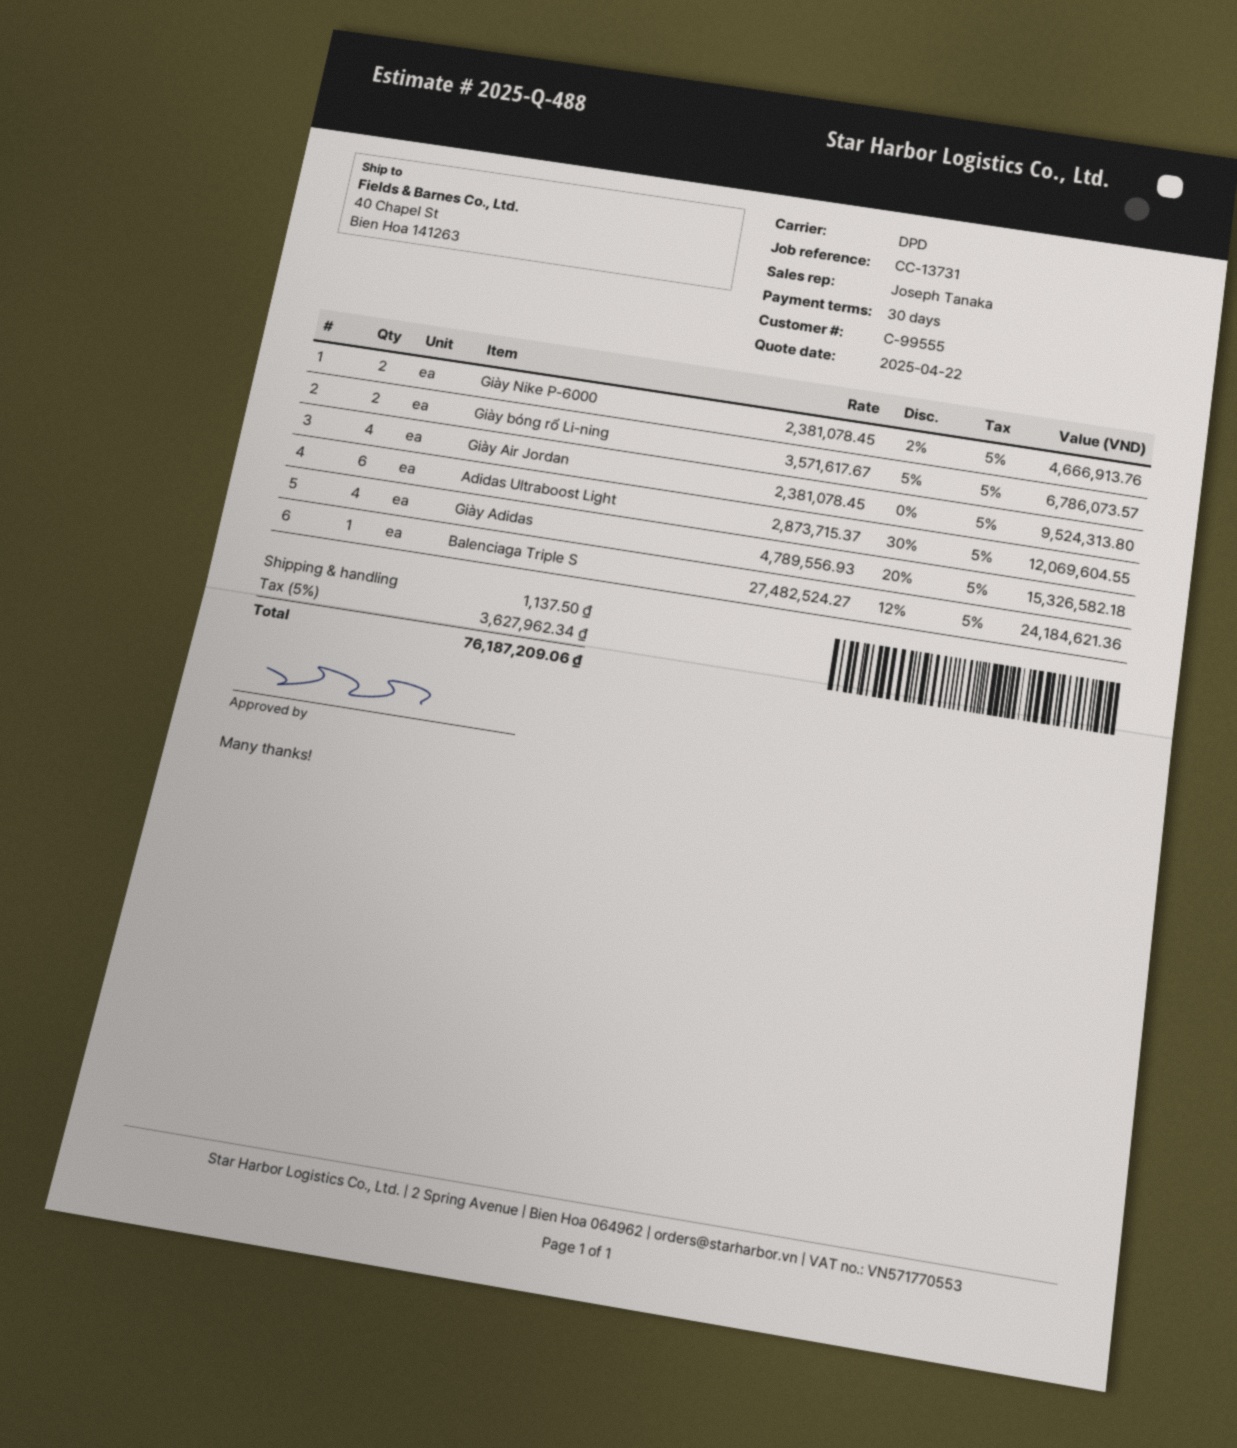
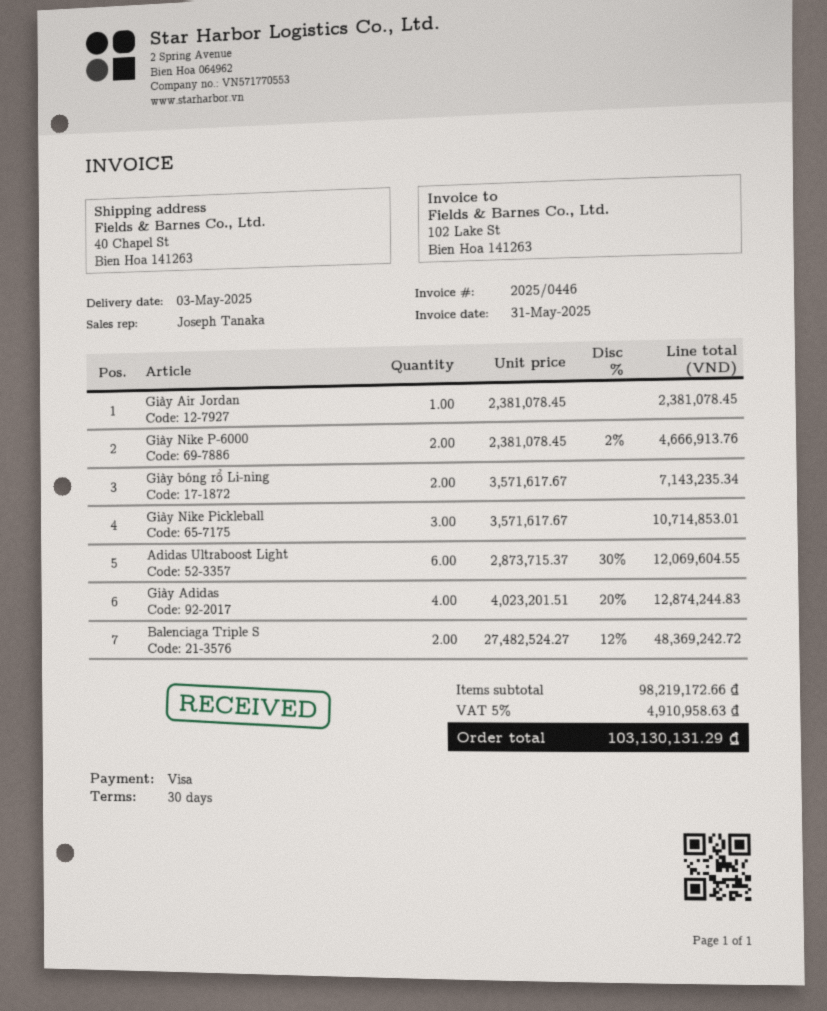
Giày bóng rổ Li-ning: 2 x 3571617.67 - 5% = 6786073.57 -> 2 x 3571617.67 = 7143235.34
Giày Air Jordan: 4 x 2381078.45 = 9524313.80 -> 1 x 2381078.45 = 2381078.45
Giày Adidas: 4 x 4789556.93 - 20% = 15326582.18 -> 4 x 4023201.51 - 20% = 12874244.83
Balenciaga Triple S: 1 x 27482524.27 - 12% = 24184621.36 -> 2 x 27482524.27 - 12% = 48369242.72
Giày Nike Pickleball: none -> 3 x 3571617.67 = 10714853.01
shipping: 1137.50 -> none
tax: 5% = 3627962.34 -> 5% = 4910958.63
total: 76187209.06 -> 103130131.29

